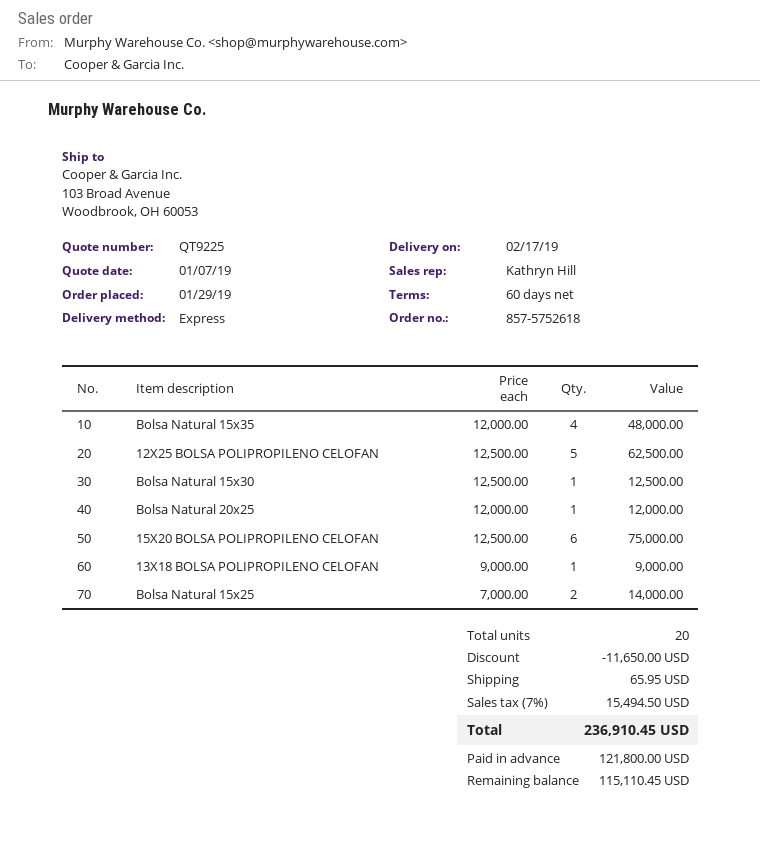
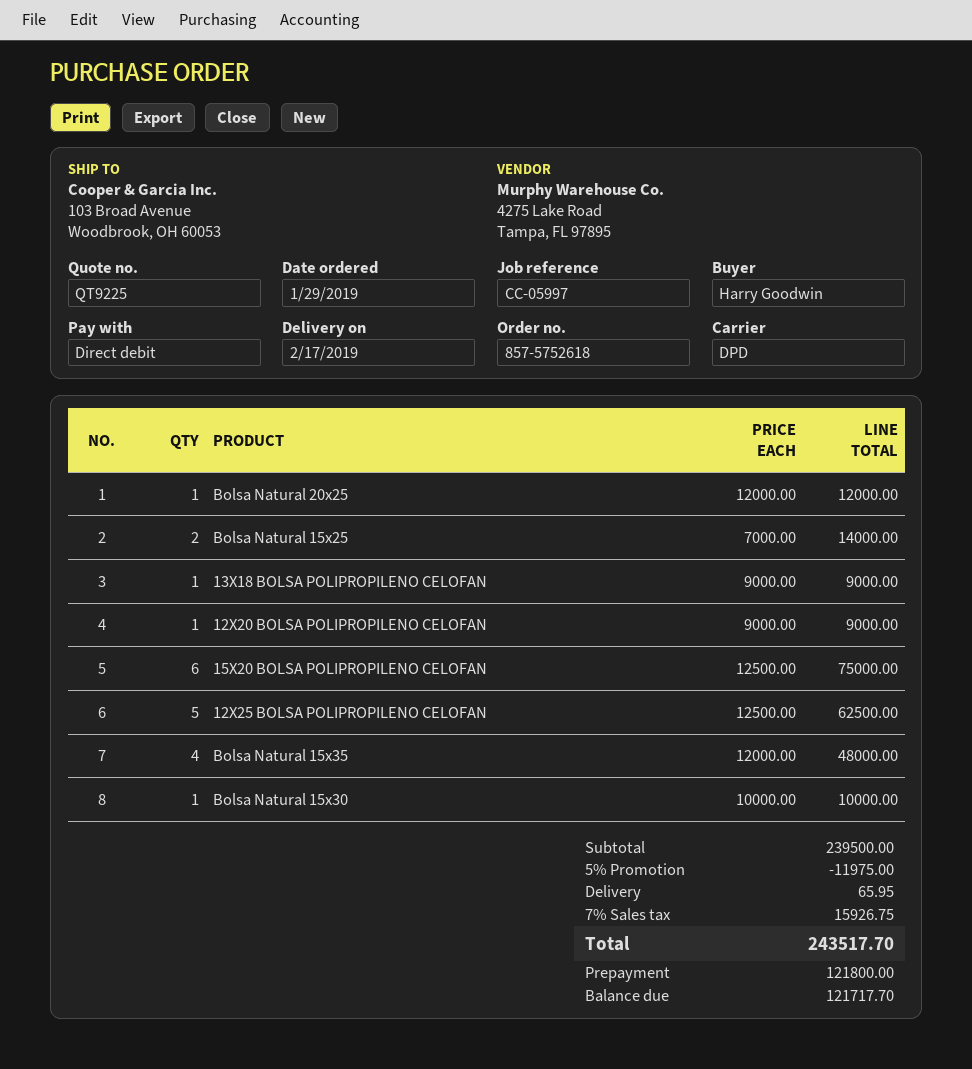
shipping method: express -> DPD
Bolsa Natural 15x30: 1 x 12500.00 = 12500.00 -> 1 x 10000.00 = 10000.00
12X20 BOLSA POLIPROPILENO CELOFAN: none -> 1 x 9000.00 = 9000.00
discount: 11650.00 -> 11975.00
tax: 7% = 15494.50 -> 7% = 15926.75
total: 236910.45 -> 243517.70
balance: 115110.45 -> 121717.70

